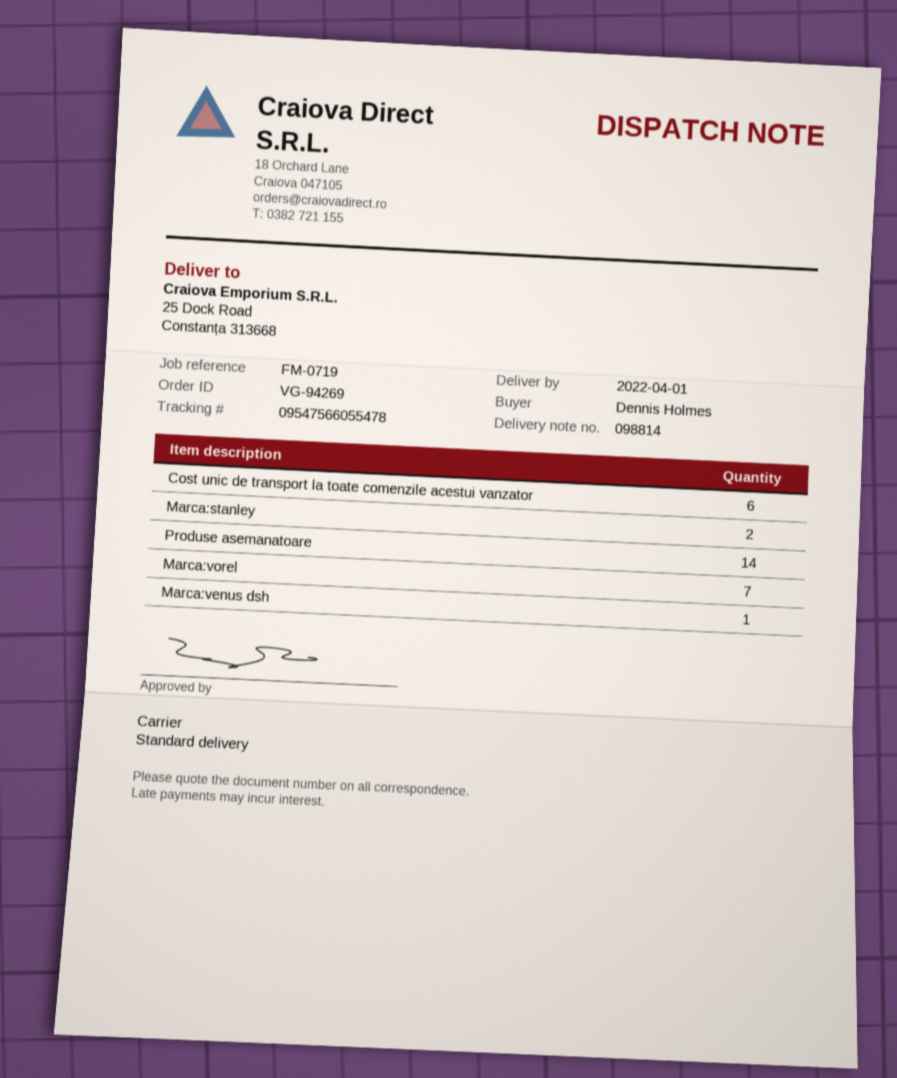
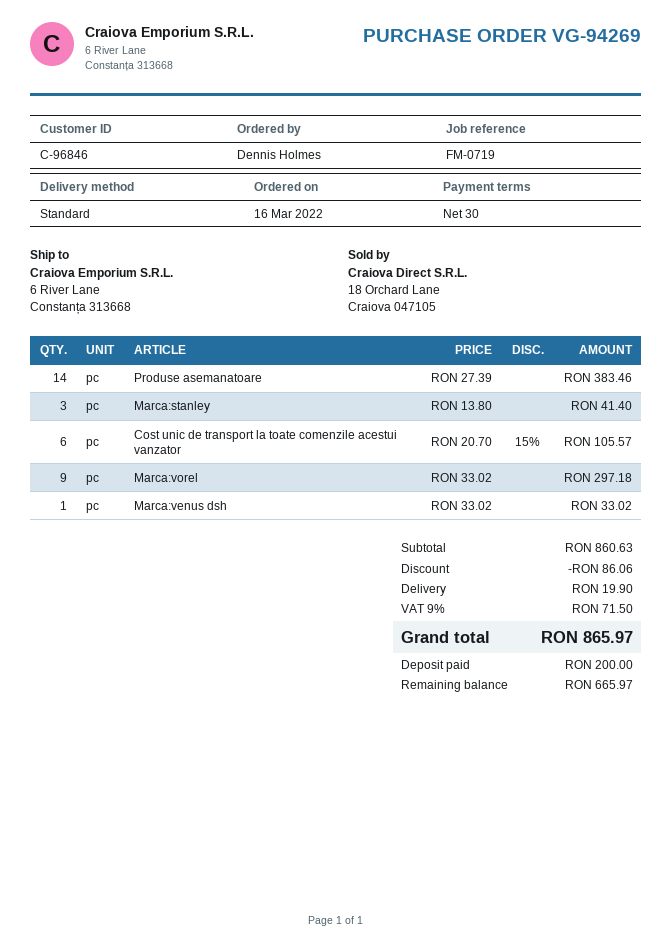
ship to: 25 Dock Road, Constanța 313668 -> 6 River Lane, Constanța 313668
Marca:stanley: 2 -> 3
Marca:vorel: 7 -> 9

